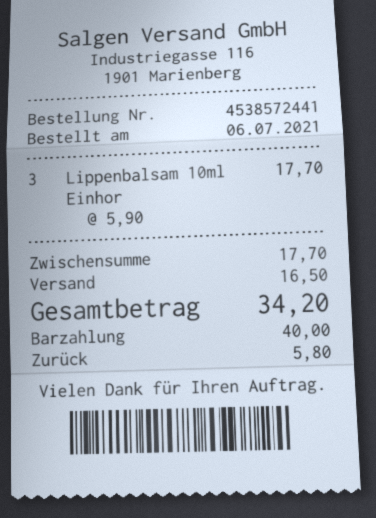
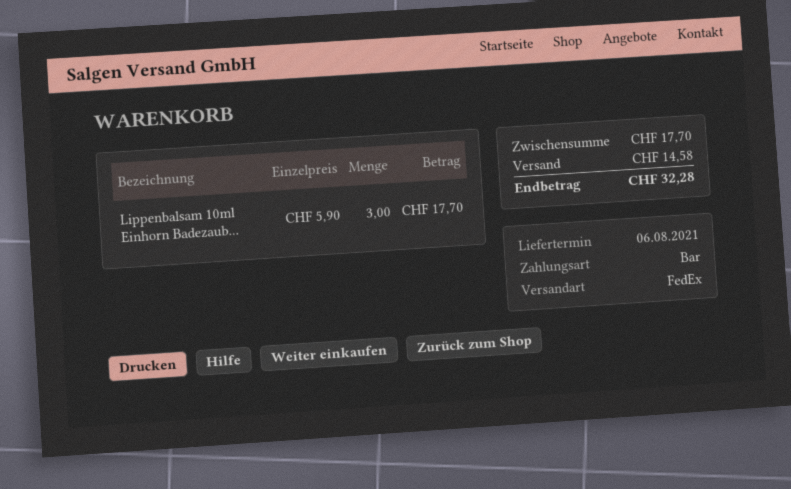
shipping: 16.50 -> 14.58
total: 34.20 -> 32.28

